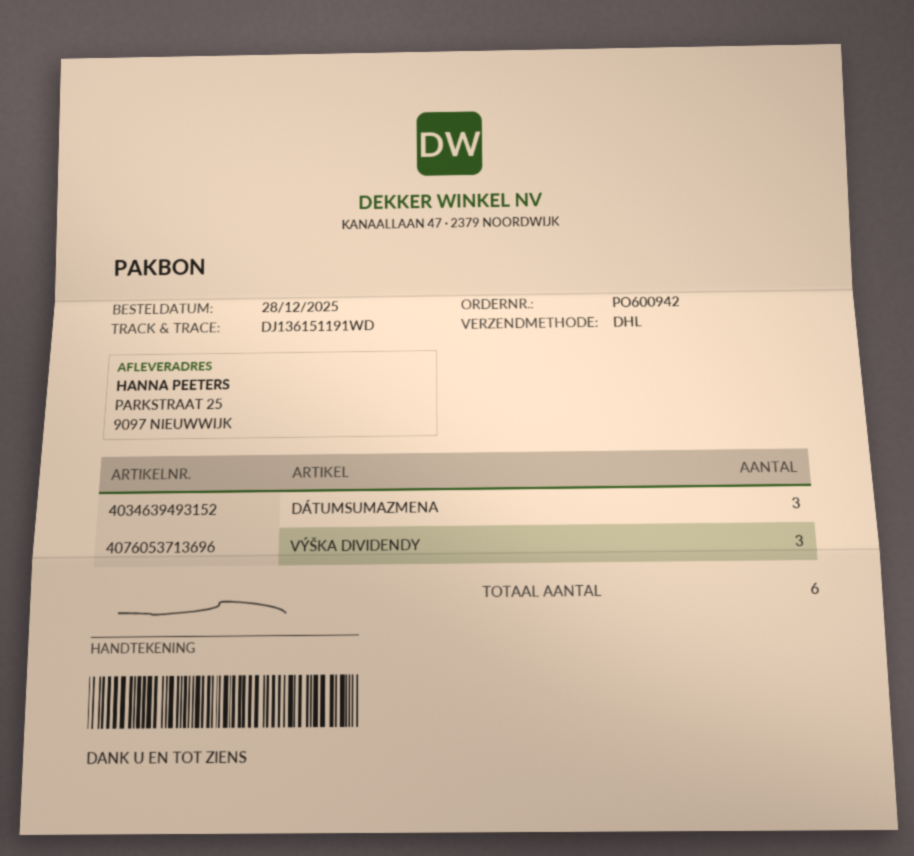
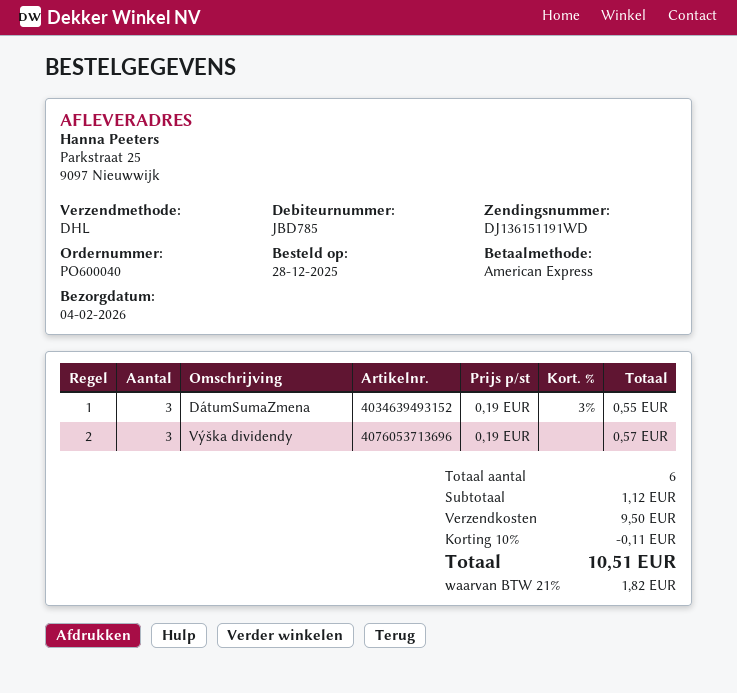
order number: PO600942 -> PO600040

